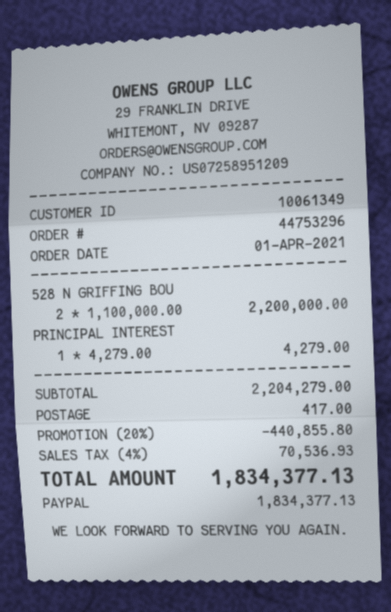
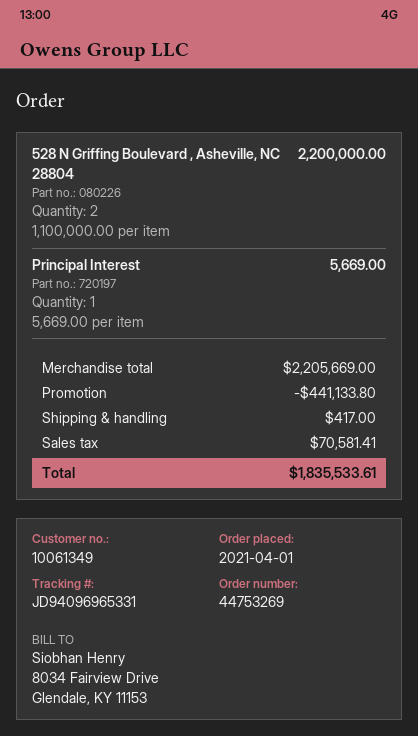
order number: 44753296 -> 44753269
PRINCIPAL INTEREST: 1 x 4279.00 = 4279.00 -> 1 x 5669.00 = 5669.00
subtotal: 2204279.00 -> 2205669.00
discount: 440855.80 -> 441133.80
tax: 70536.93 -> 70581.41
total: 1834377.13 -> 1835533.61

